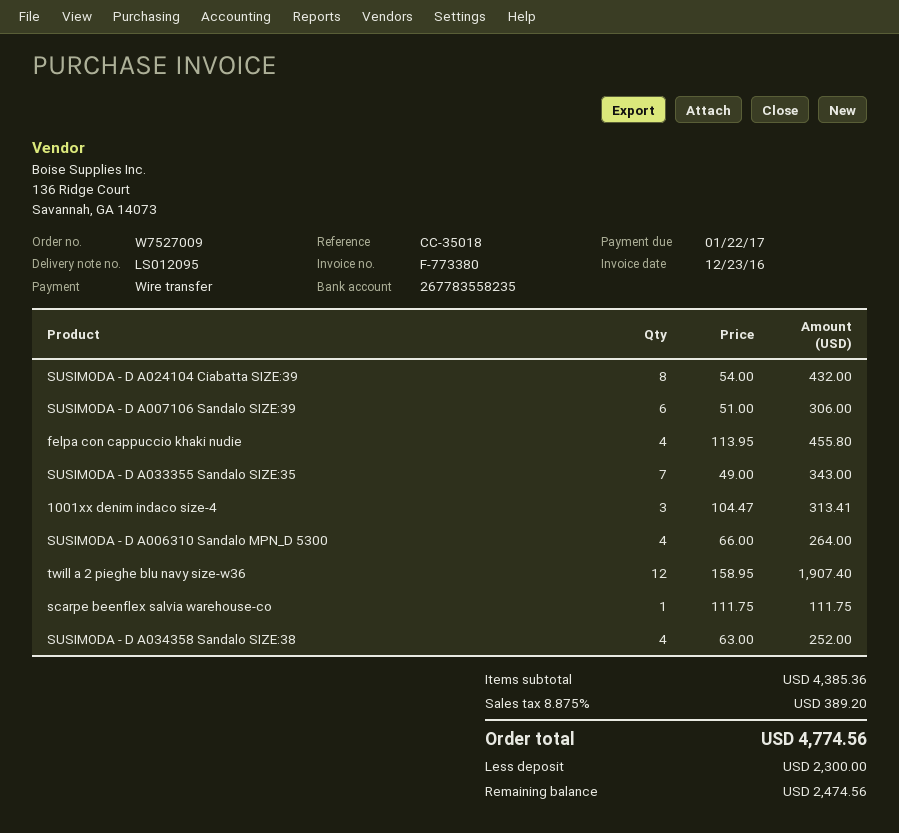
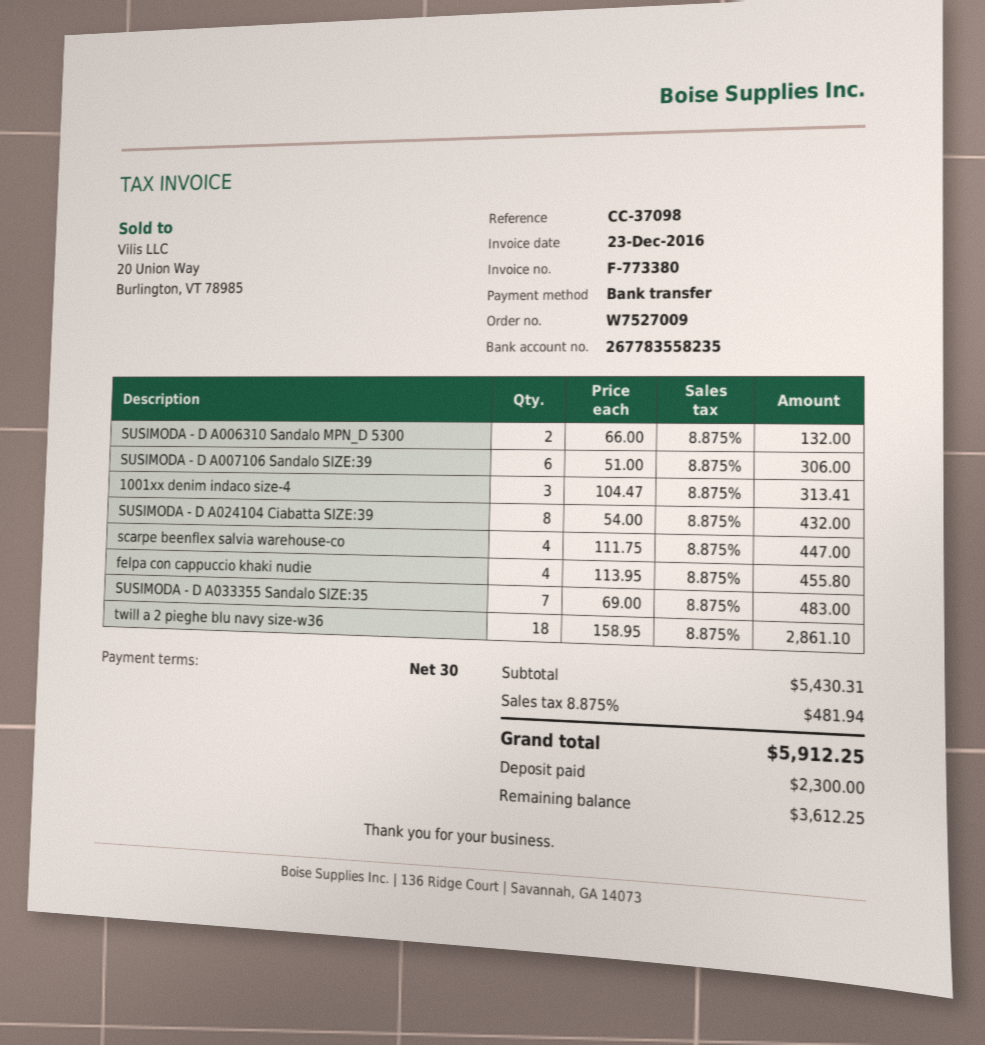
reference: CC-35018 -> CC-37098
SUSIMODA - D A033355 Sandalo SIZE:35: 7 x 49.00 = 343.00 -> 7 x 69.00 = 483.00
SUSIMODA - D A006310 Sandalo MPN_D 5300: 4 x 66.00 = 264.00 -> 2 x 66.00 = 132.00
twill a 2 pieghe blu navy size-w36: 12 x 158.95 = 1907.40 -> 18 x 158.95 = 2861.10
scarpe beenflex salvia warehouse-co: 1 x 111.75 = 111.75 -> 4 x 111.75 = 447.00
SUSIMODA - D A034358 Sandalo SIZE:38: 4 x 63.00 = 252.00 -> none
subtotal: 4385.36 -> 5430.31
tax: 8.875% = 389.20 -> 8.875% = 481.94
total: 4774.56 -> 5912.25
balance: 2474.56 -> 3612.25

